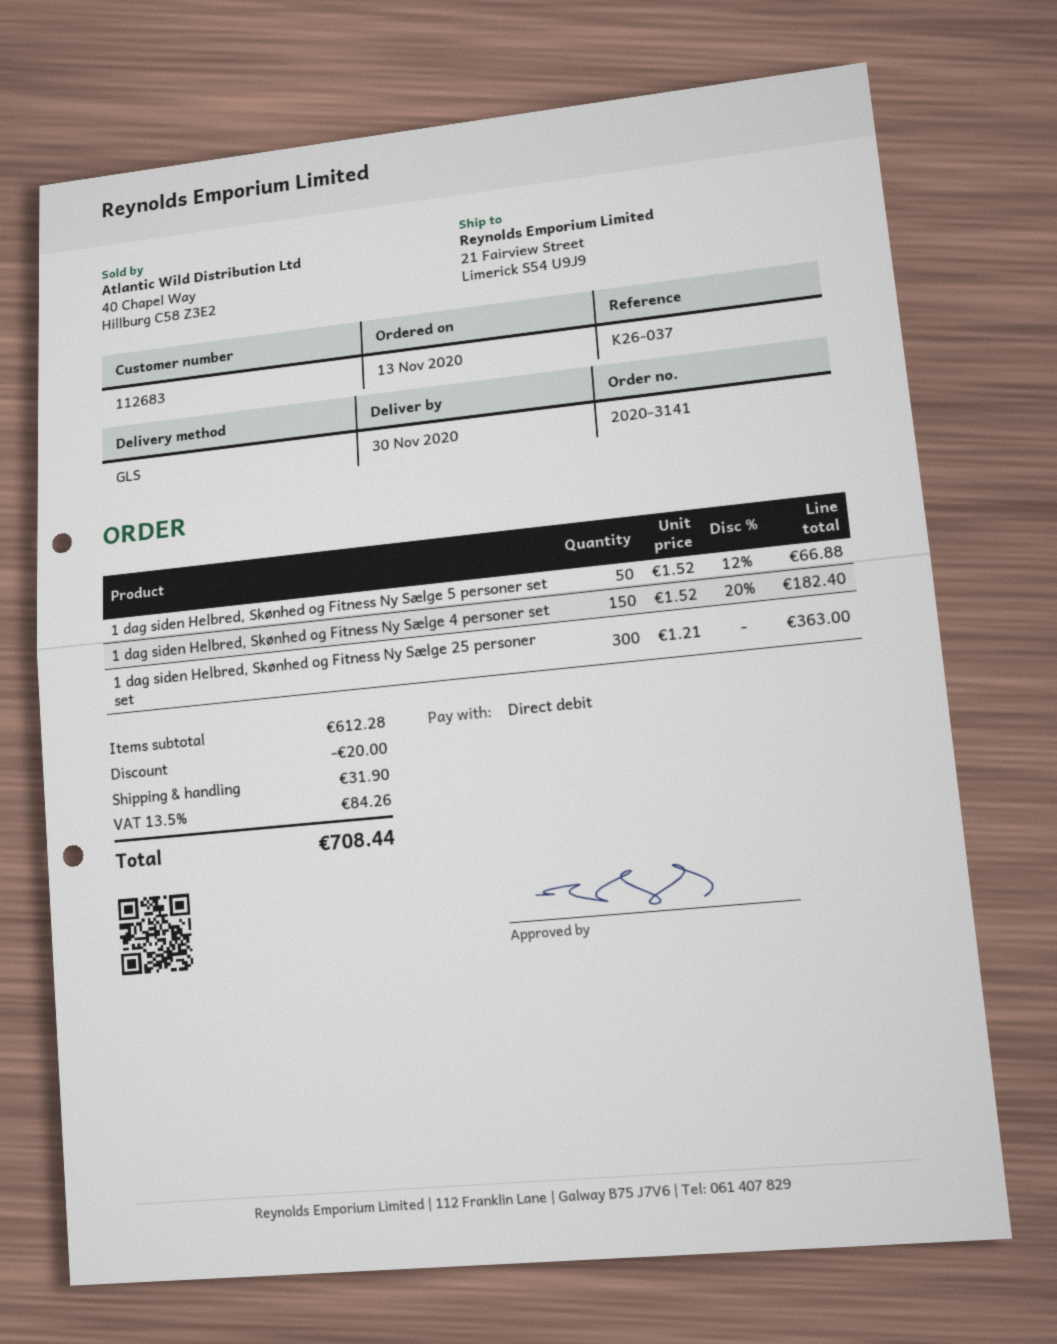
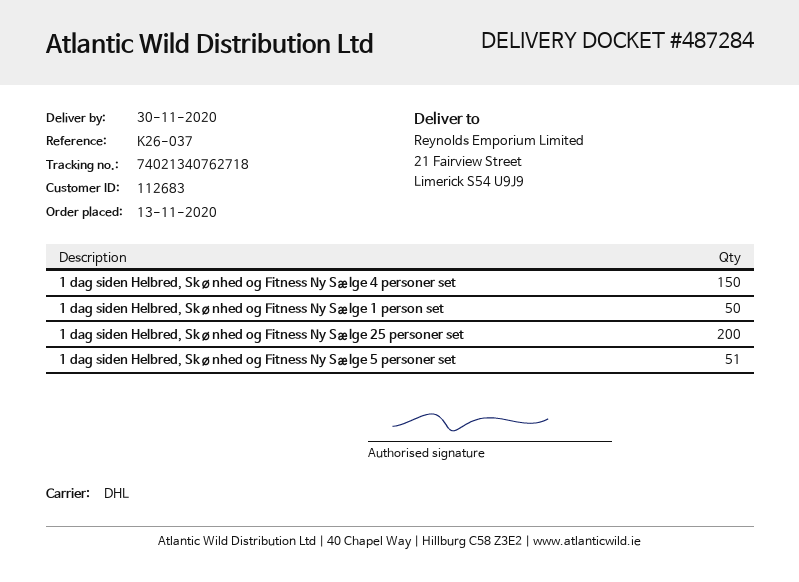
shipping method: GLS -> DHL
1 dag siden Helbred, Skønhed og Fitness Ny Sælge 5 personer set: 50 -> 51
1 dag siden Helbred, Skønhed og Fitness Ny Sælge 25 personer set: 300 -> 200
1 dag siden Helbred, Skønhed og Fitness Ny Sælge 1 person set: none -> 50

